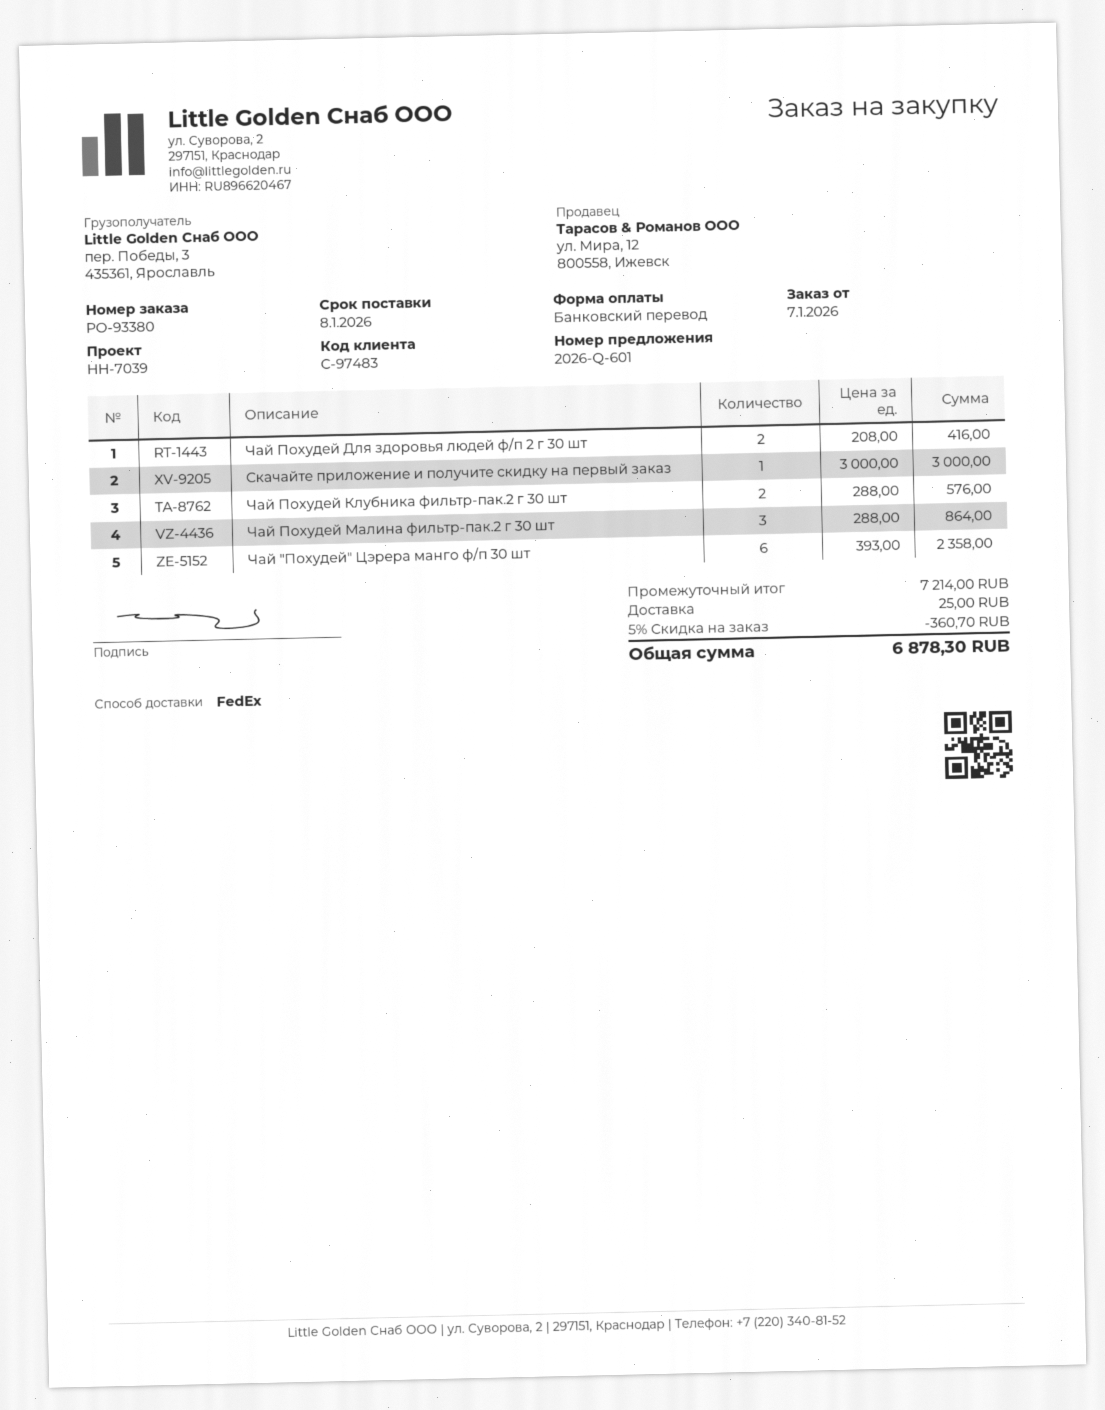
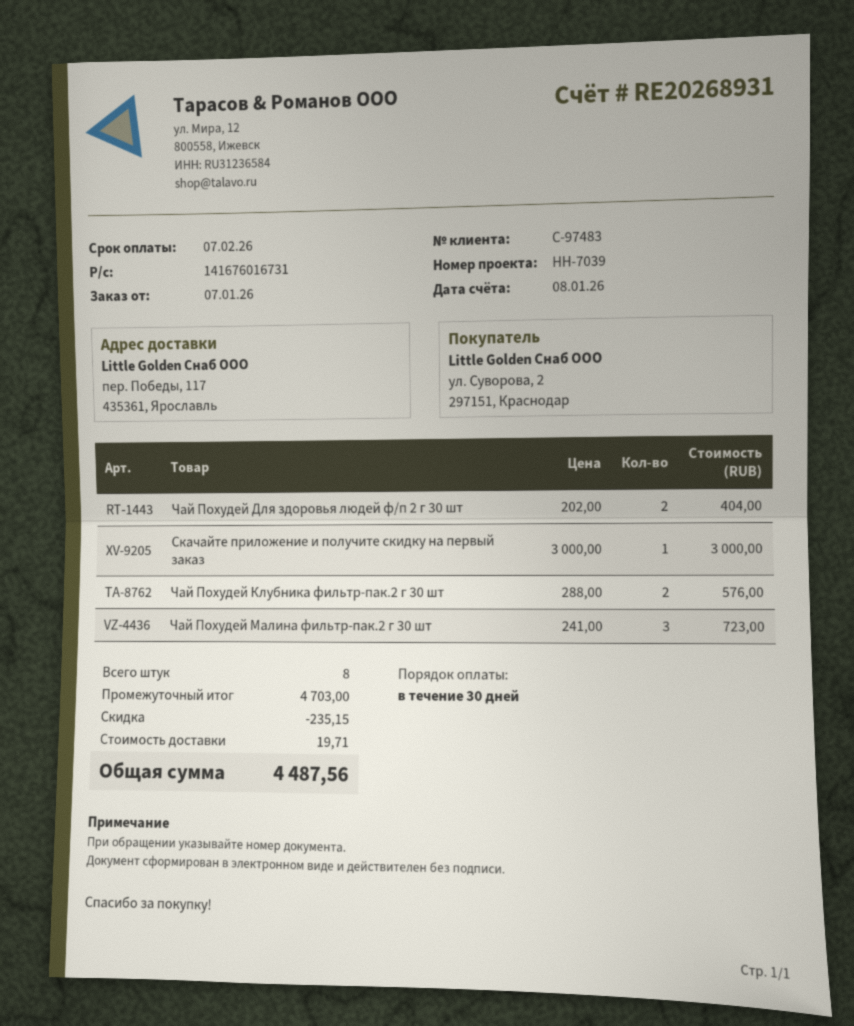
ship to: пер. Победы, 3, 435361, Ярославль -> пер. Победы, 117, 435361, Ярославль
Чай Похудей Для здоровья людей ф/п 2 г 30 шт: 2 x 208.00 = 416.00 -> 2 x 202.00 = 404.00
Чай Похудей Малина фильтр-пак.2 г 30 шт: 3 x 288.00 = 864.00 -> 3 x 241.00 = 723.00
Чай "Похудей" Цэрера манго ф/п 30 шт: 6 x 393.00 = 2358.00 -> none
subtotal: 7214.00 -> 4703.00
discount: 360.70 -> 235.15
shipping: 25.00 -> 19.71
total: 6878.30 -> 4487.56

